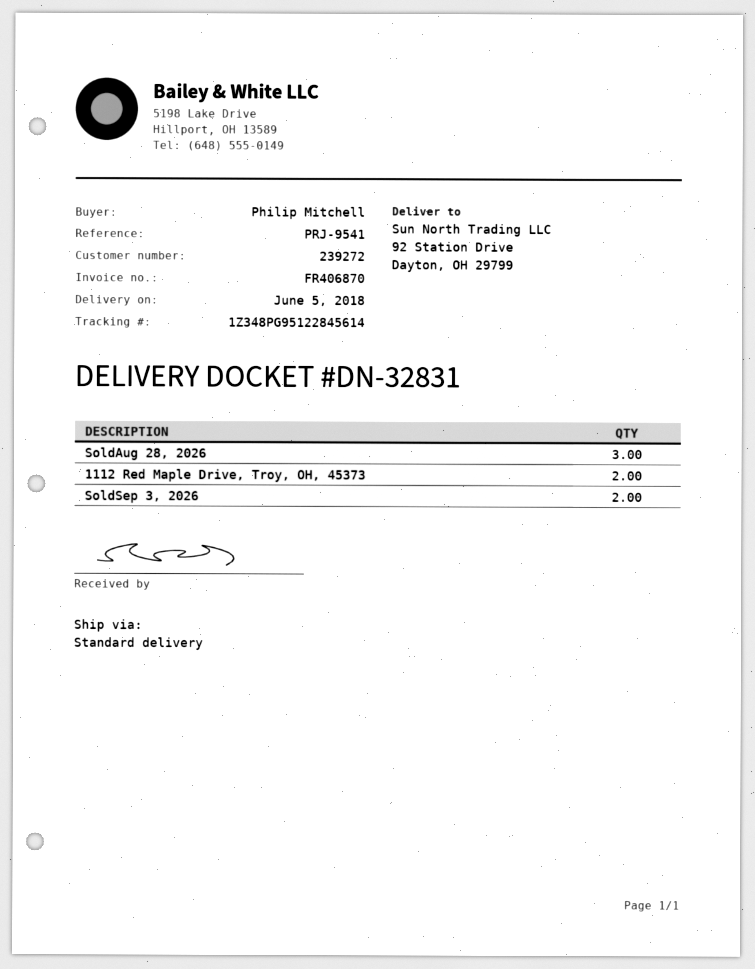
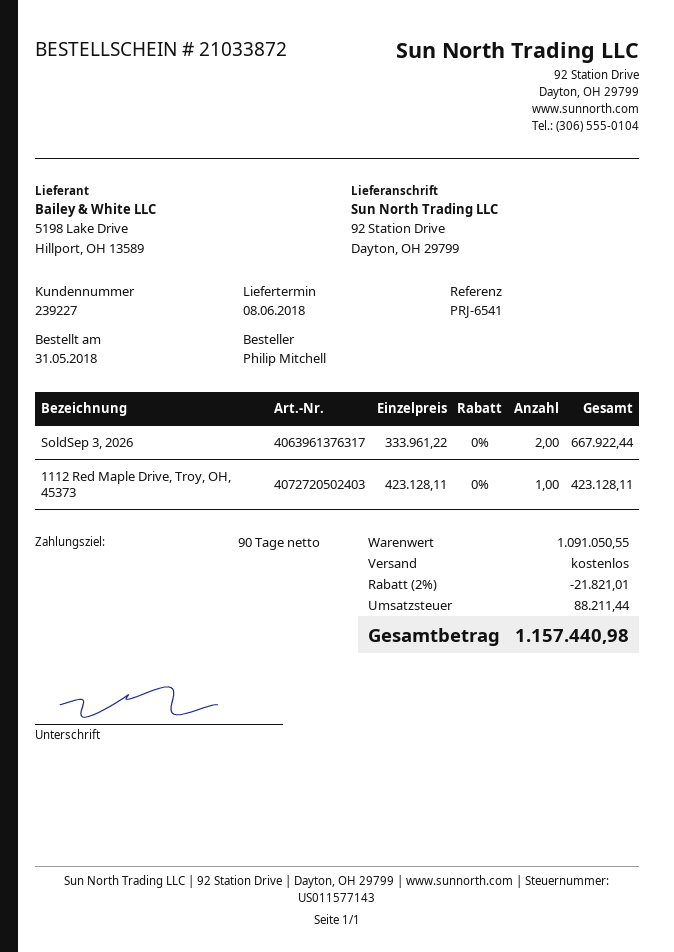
delivery date: 2018-06-05 -> 2018-06-08
customer number: 239272 -> 239227
reference: PRJ-9541 -> PRJ-6541
SoldAug 28, 2026: 3 -> none
1112 Red Maple Drive, Troy, OH, 45373: 2 -> 1

